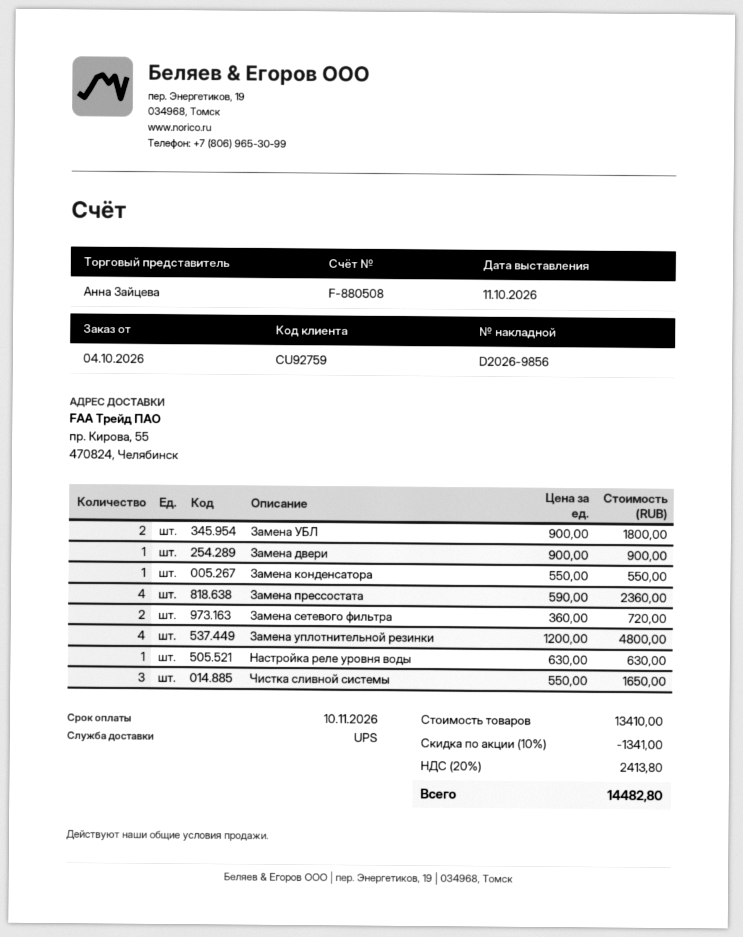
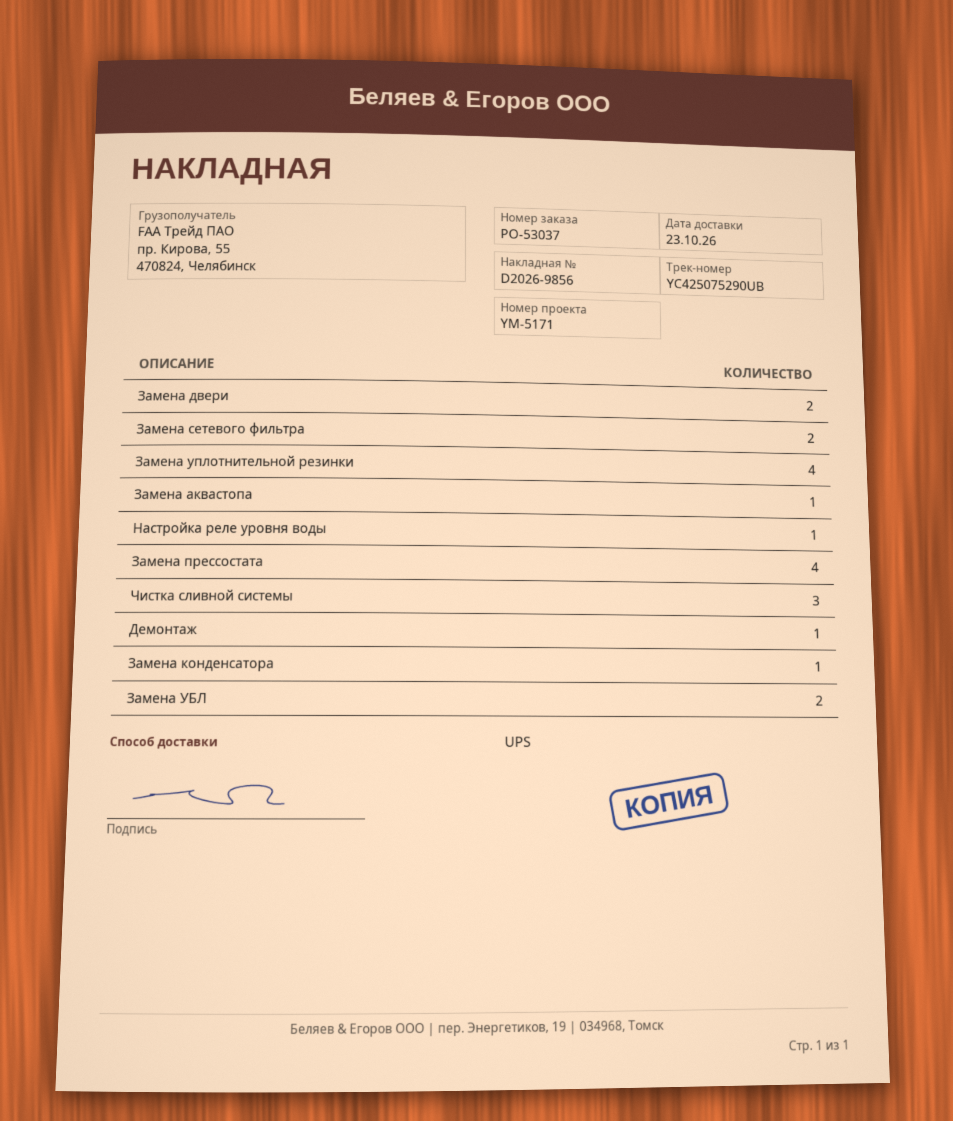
Замена двери: 1 -> 2
Замена аквастопа: none -> 1
Демонтаж: none -> 1

